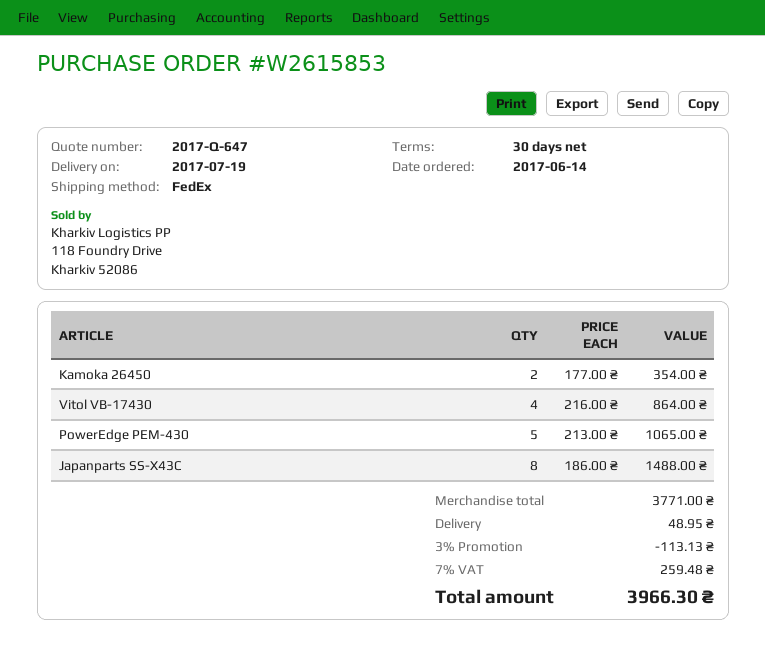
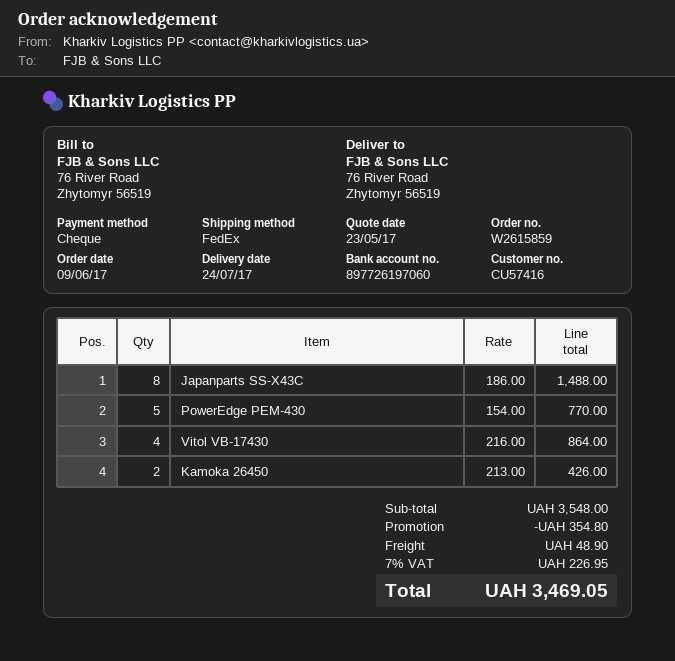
order number: W2615853 -> W2615859
order date: 2017-06-14 -> 2017-06-09
delivery date: 2017-07-19 -> 2017-07-24
Kamoka 26450: 2 x 177.00 = 354.00 -> 2 x 213.00 = 426.00
PowerEdge PEM-430: 5 x 213.00 = 1065.00 -> 5 x 154.00 = 770.00
subtotal: 3771.00 -> 3548.00
discount: 113.13 -> 354.80
shipping: 48.95 -> 48.90
tax: 7% = 259.48 -> 7% = 226.95
total: 3966.30 -> 3469.05

